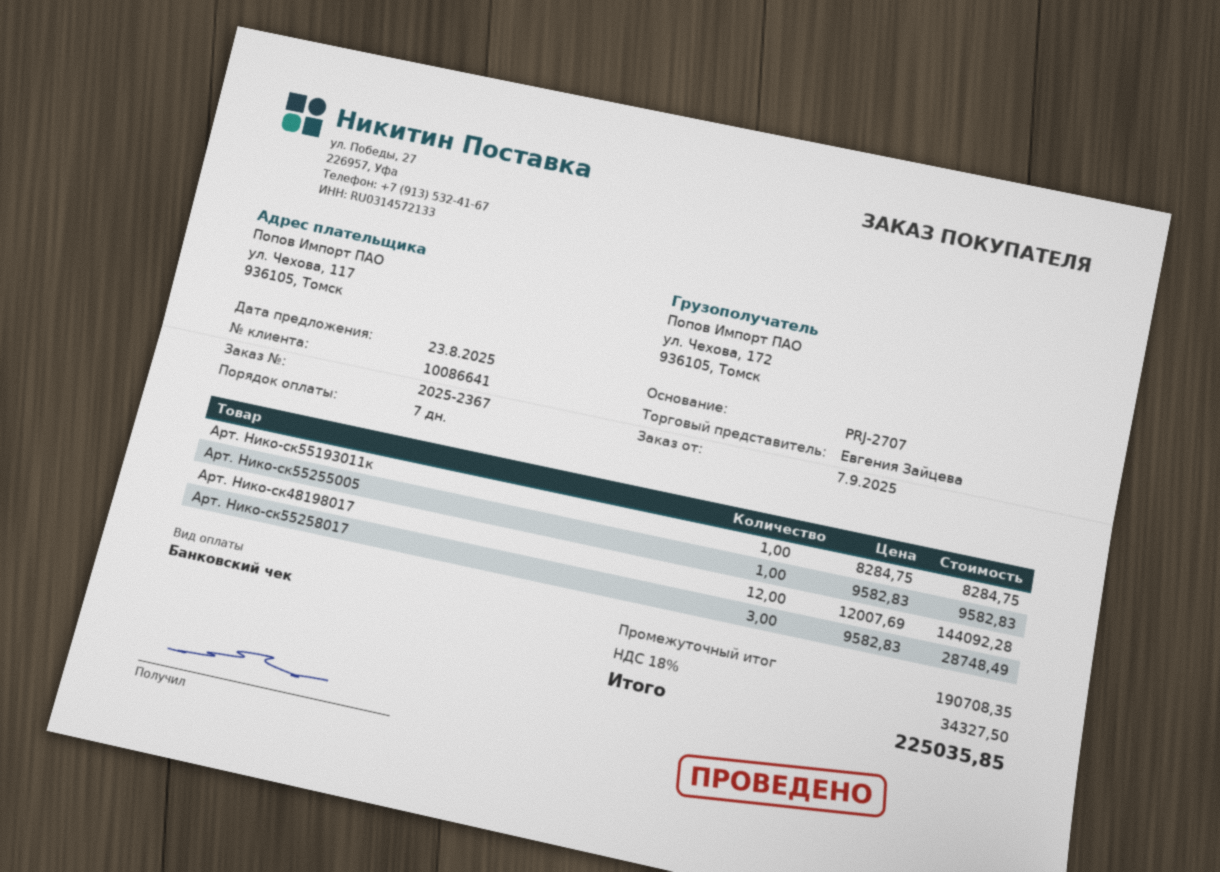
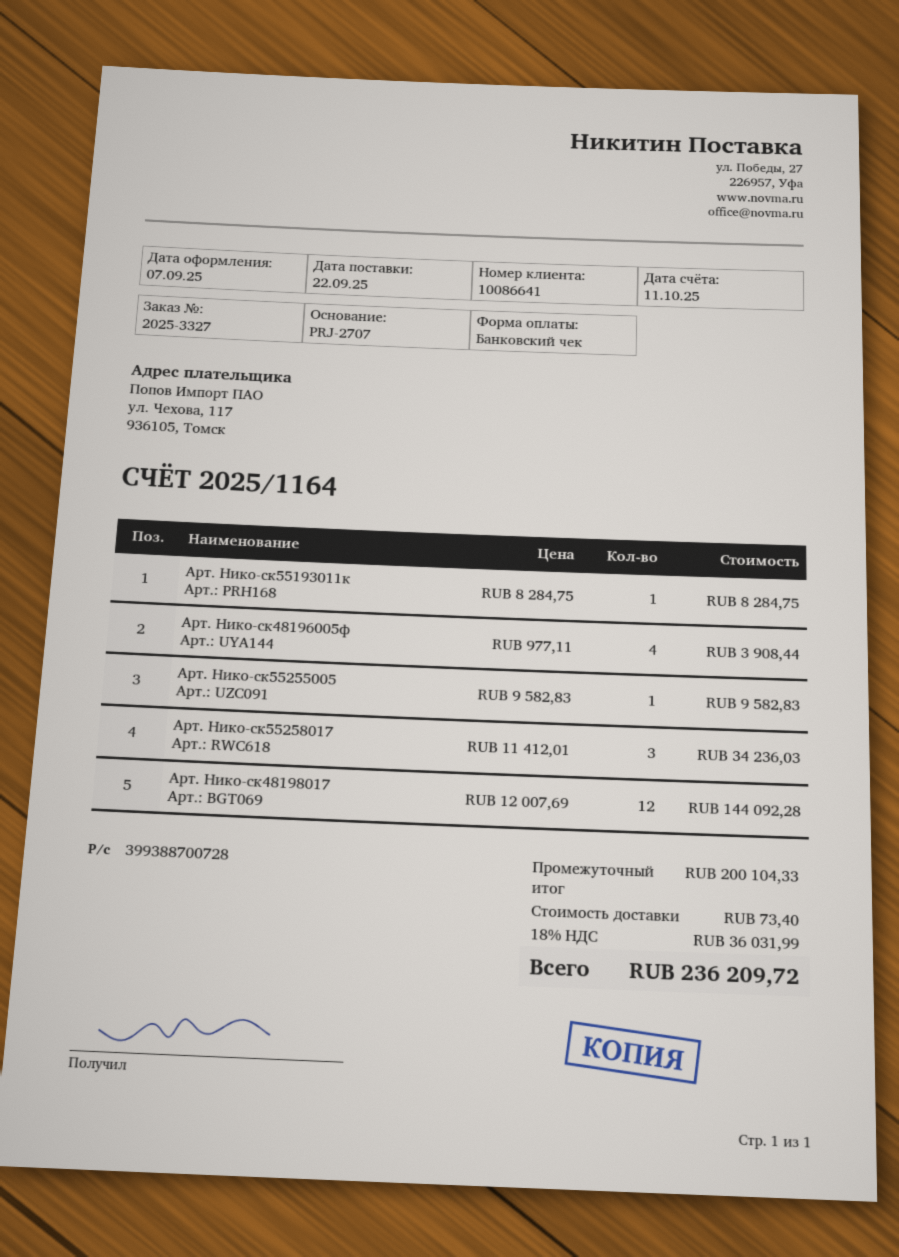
order number: 2025-2367 -> 2025-3327
Арт. Нико-ск55258017: 3 x 9582.83 = 28748.49 -> 3 x 11412.01 = 34236.03
Арт. Нико-ск48196005ф: none -> 4 x 977.11 = 3908.44
subtotal: 190708.35 -> 200104.33
shipping: none -> 73.40
tax: 18% = 34327.50 -> 18% = 36031.99
total: 225035.85 -> 236209.72

